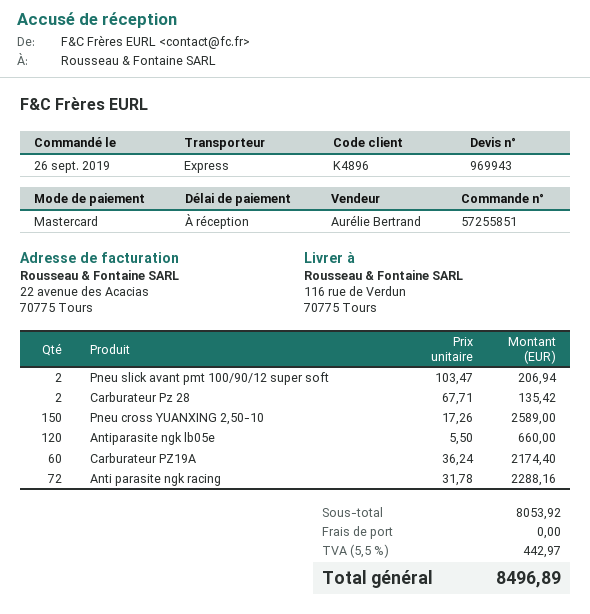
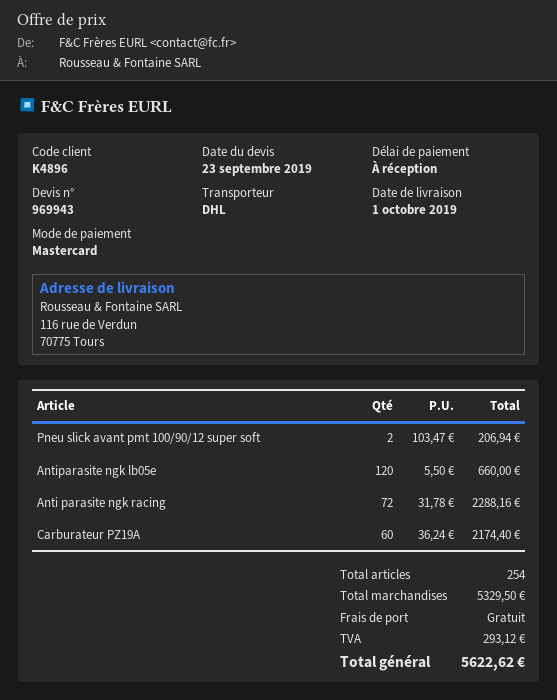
shipping method: express -> DHL
Carburateur Pz 28: 2 x 67.71 = 135.42 -> none
Pneu cross YUANXING 2,50-10: 150 x 17.26 = 2589.00 -> none
subtotal: 8053.92 -> 5329.50
tax: 442.97 -> 293.12
total: 8496.89 -> 5622.62

